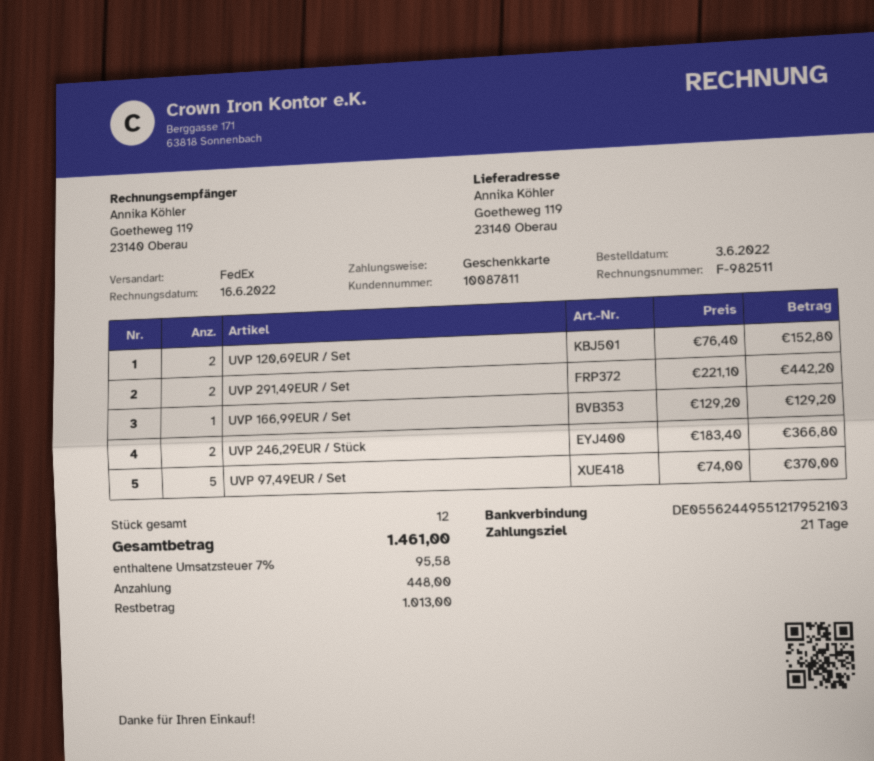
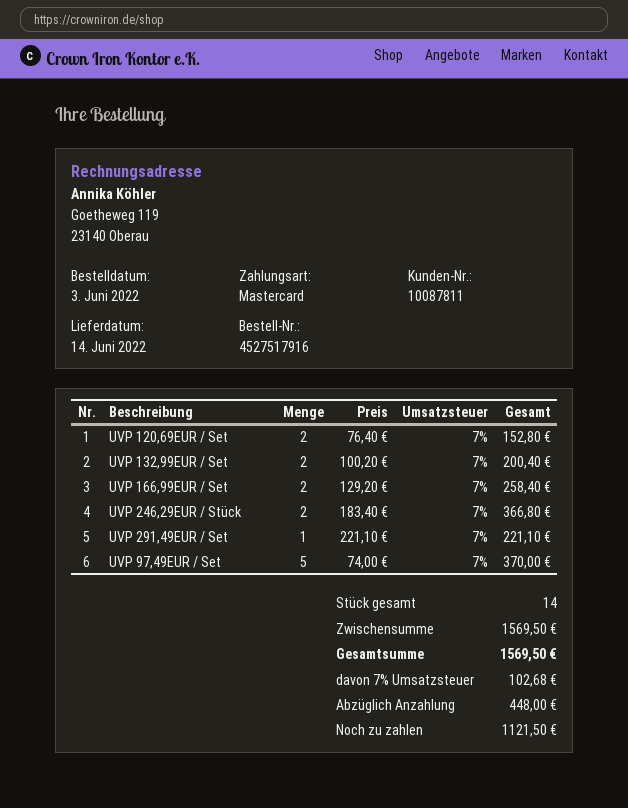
payment method: gift card -> Mastercard
UVP 291,49EUR / Set: 2 x 221.10 = 442.20 -> 1 x 221.10 = 221.10
UVP 166,99EUR / Set: 1 x 129.20 = 129.20 -> 2 x 129.20 = 258.40
UVP 132,99EUR / Set: none -> 2 x 100.20 = 200.40
total quantity: 12 -> 14
tax: 7% = 95.58 -> 7% = 102.68
total: 1461.00 -> 1569.50
balance: 1013.00 -> 1121.50

